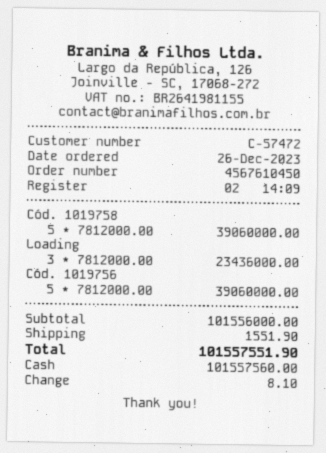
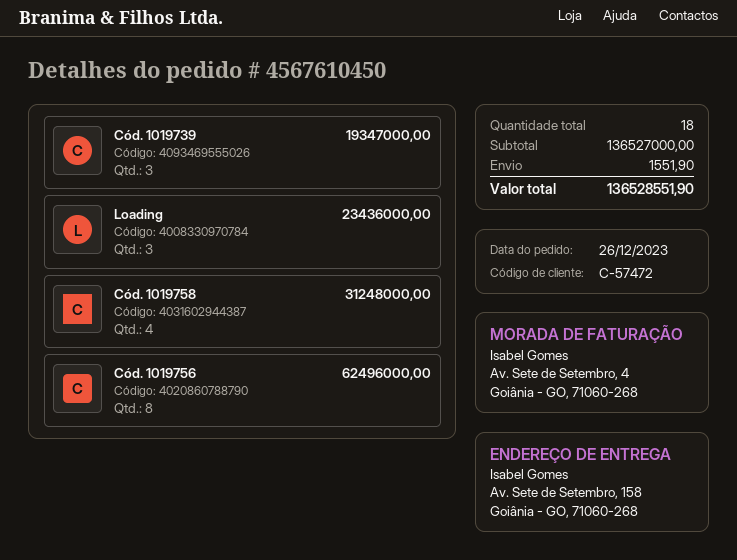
Cód. 1019758: 5 for 39060000.00 -> 4 for 31248000.00
Cód. 1019756: 5 for 39060000.00 -> 8 for 62496000.00
Cód. 1019739: none -> 3 for 19347000.00
subtotal: 101556000.00 -> 136527000.00
total: 101557551.90 -> 136528551.90

